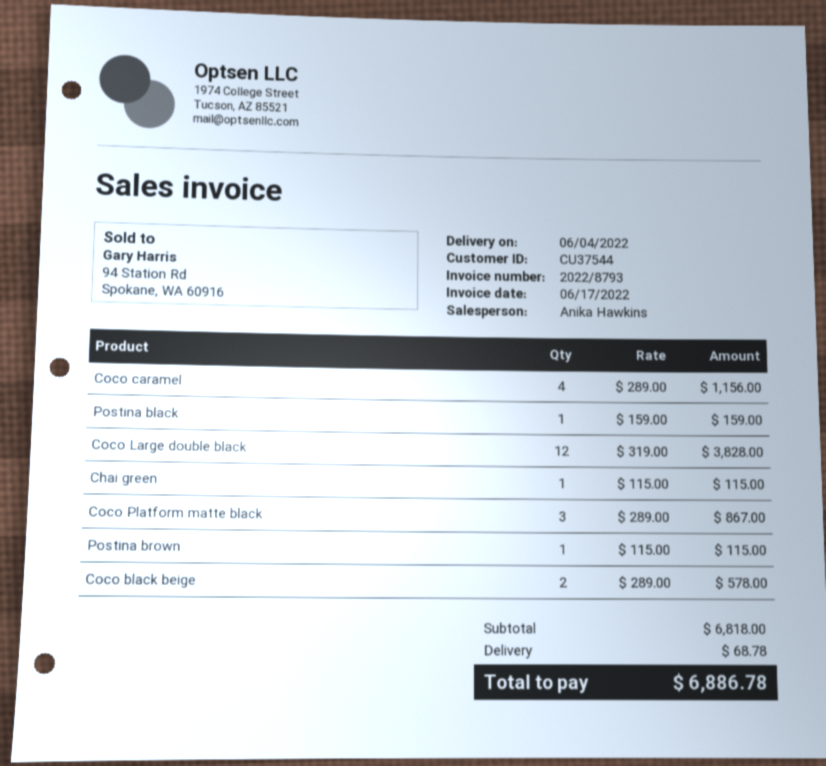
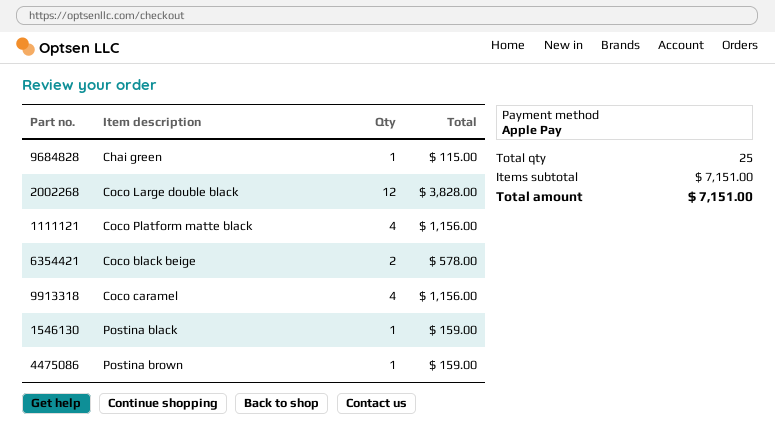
Coco Platform matte black: 3 for 867.00 -> 4 for 1156.00
Postina brown: 1 for 115.00 -> 1 for 159.00
subtotal: 6818.00 -> 7151.00
shipping: 68.78 -> none
total: 6886.78 -> 7151.00

